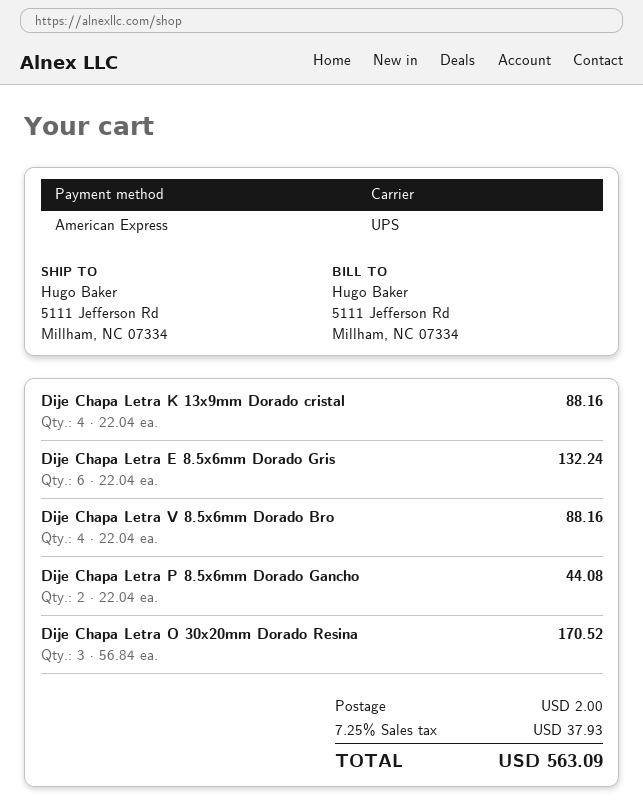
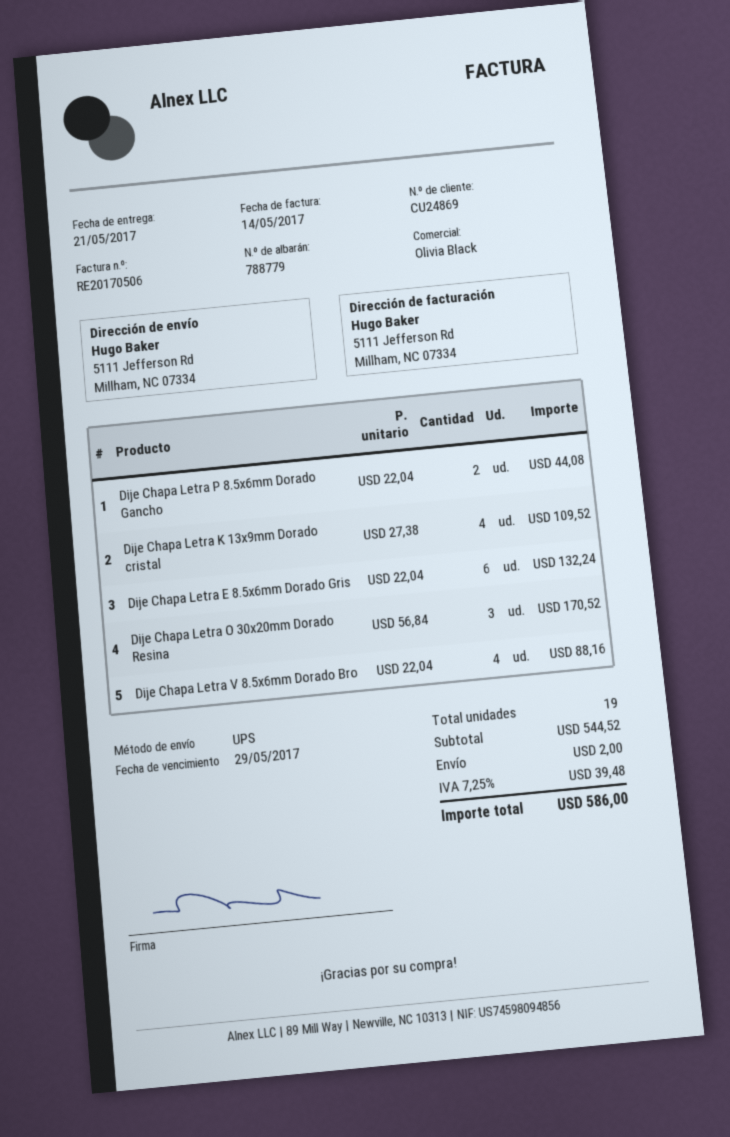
Dije Chapa Letra K 13x9mm Dorado cristal: 4 x 22.04 = 88.16 -> 4 x 27.38 = 109.52
tax: 7.25% = 37.93 -> 7.25% = 39.48
total: 563.09 -> 586.00

